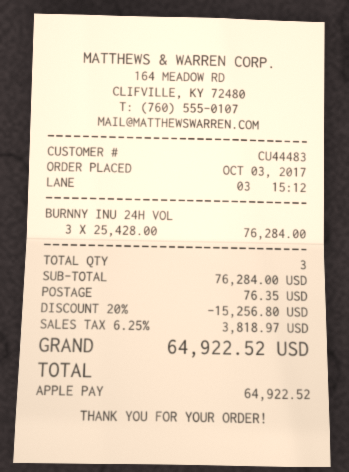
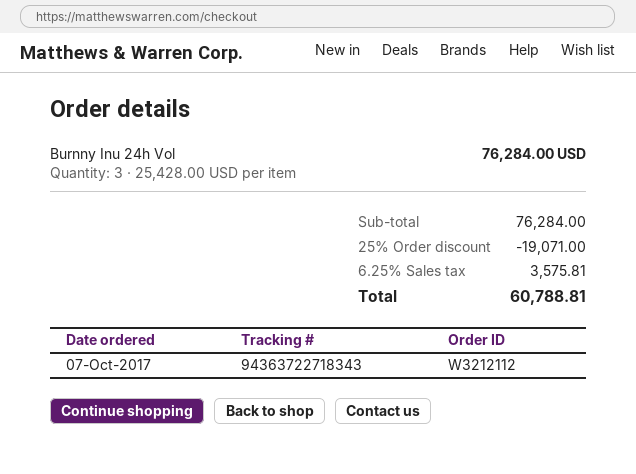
order date: 2017-10-03 -> 2017-10-07
discount: 20% = 15256.80 -> 25% = 19071.00
shipping: 76.35 -> none
tax: 6.25% = 3818.97 -> 6.25% = 3575.81
total: 64922.52 -> 60788.81

